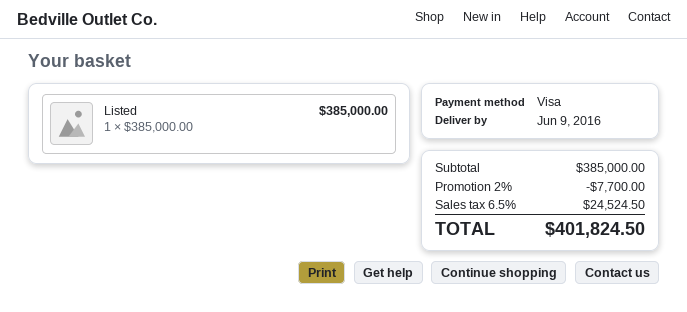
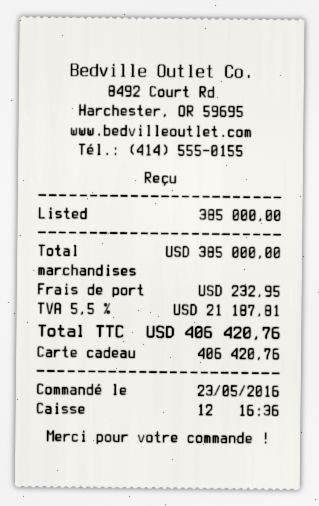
payment method: Visa -> gift card
discount: 2% = 7700.00 -> none
shipping: none -> 232.95
tax: 6.5% = 24524.50 -> 5.5% = 21187.81
total: 401824.50 -> 406420.76

